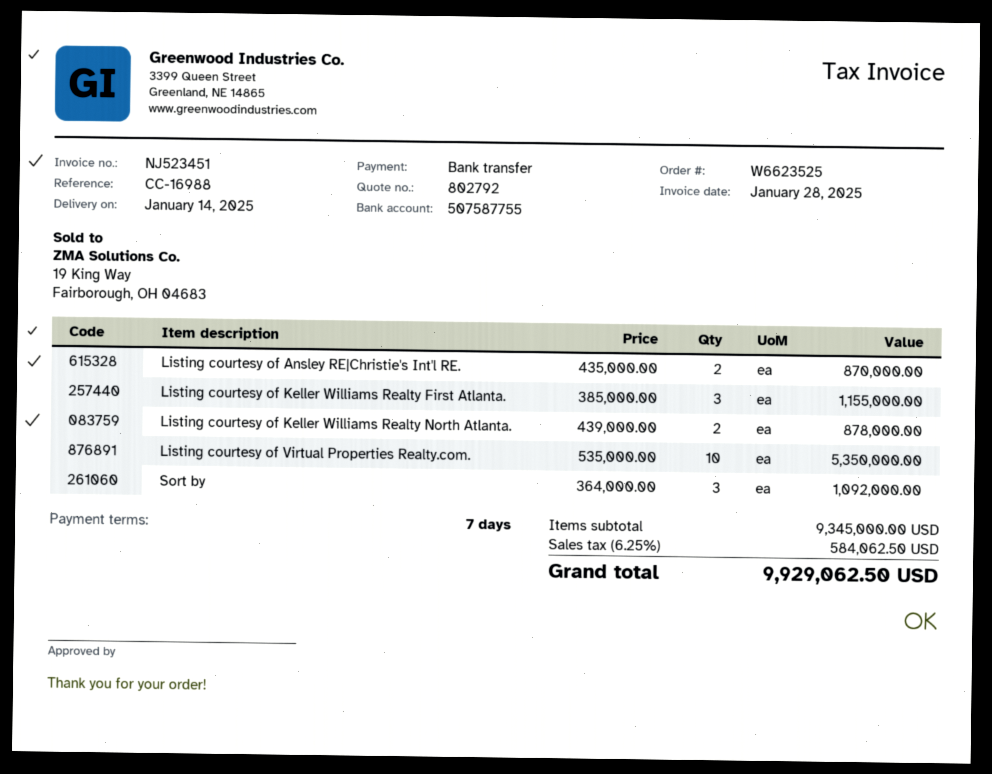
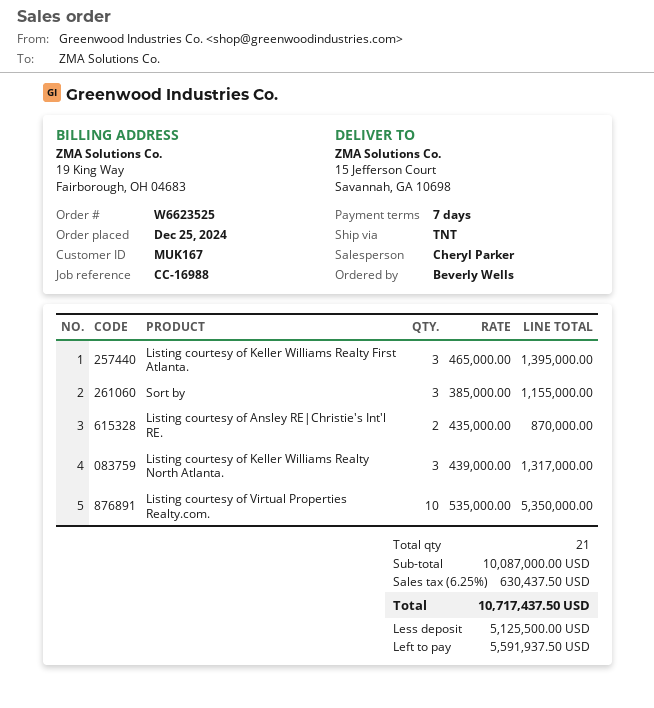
Listing courtesy of Keller Williams Realty First Atlanta.: 3 x 385000.00 = 1155000.00 -> 3 x 465000.00 = 1395000.00
Listing courtesy of Keller Williams Realty North Atlanta.: 2 x 439000.00 = 878000.00 -> 3 x 439000.00 = 1317000.00
Sort by: 3 x 364000.00 = 1092000.00 -> 3 x 385000.00 = 1155000.00
subtotal: 9345000.00 -> 10087000.00
tax: 6.25% = 584062.50 -> 6.25% = 630437.50
total: 9929062.50 -> 10717437.50

